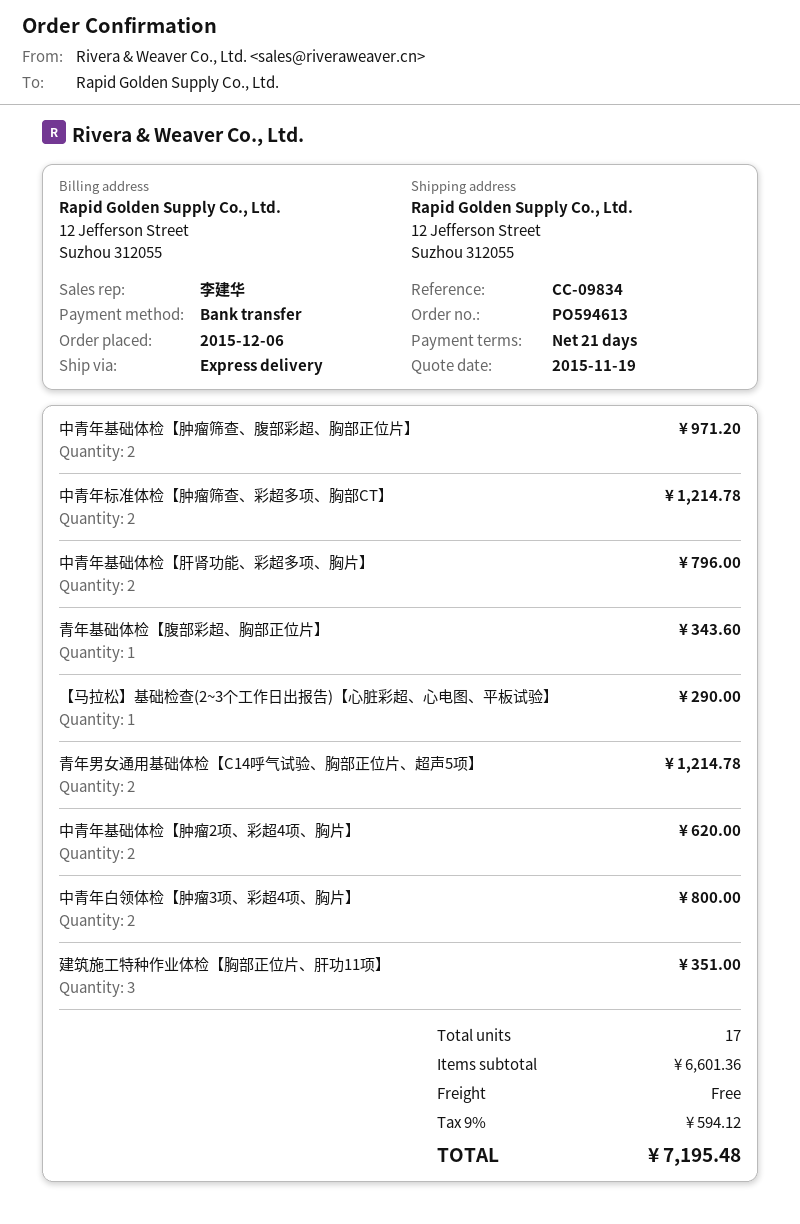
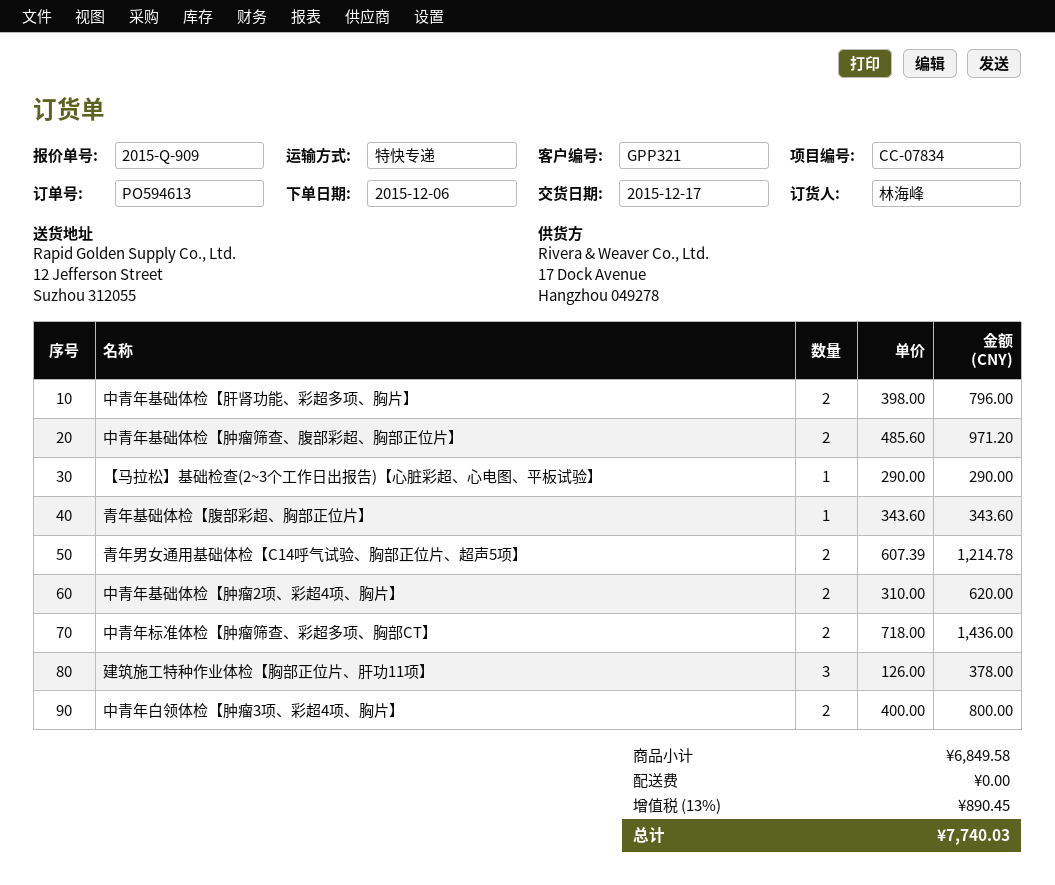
reference: CC-09834 -> CC-07834
中青年标准体检【肿瘤筛查、彩超多项、胸部CT】: 2 for 1214.78 -> 2 for 1436.00
建筑施工特种作业体检【胸部正位片、肝功11项】: 3 for 351.00 -> 3 for 378.00
subtotal: 6601.36 -> 6849.58
tax: 9% = 594.12 -> 13% = 890.45
total: 7195.48 -> 7740.03

